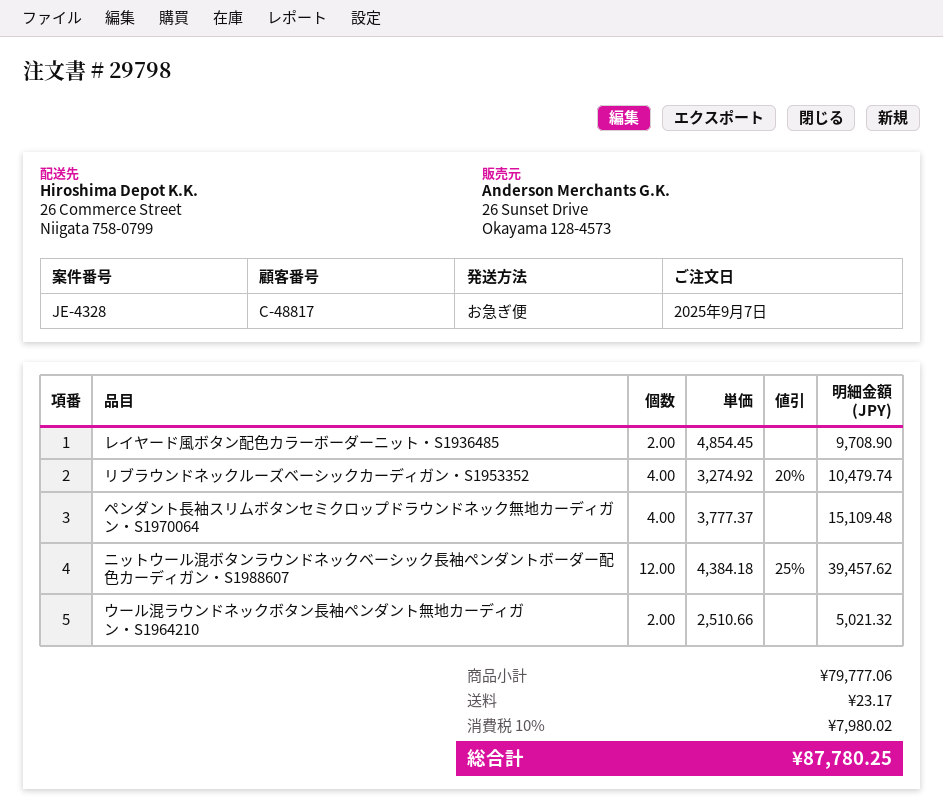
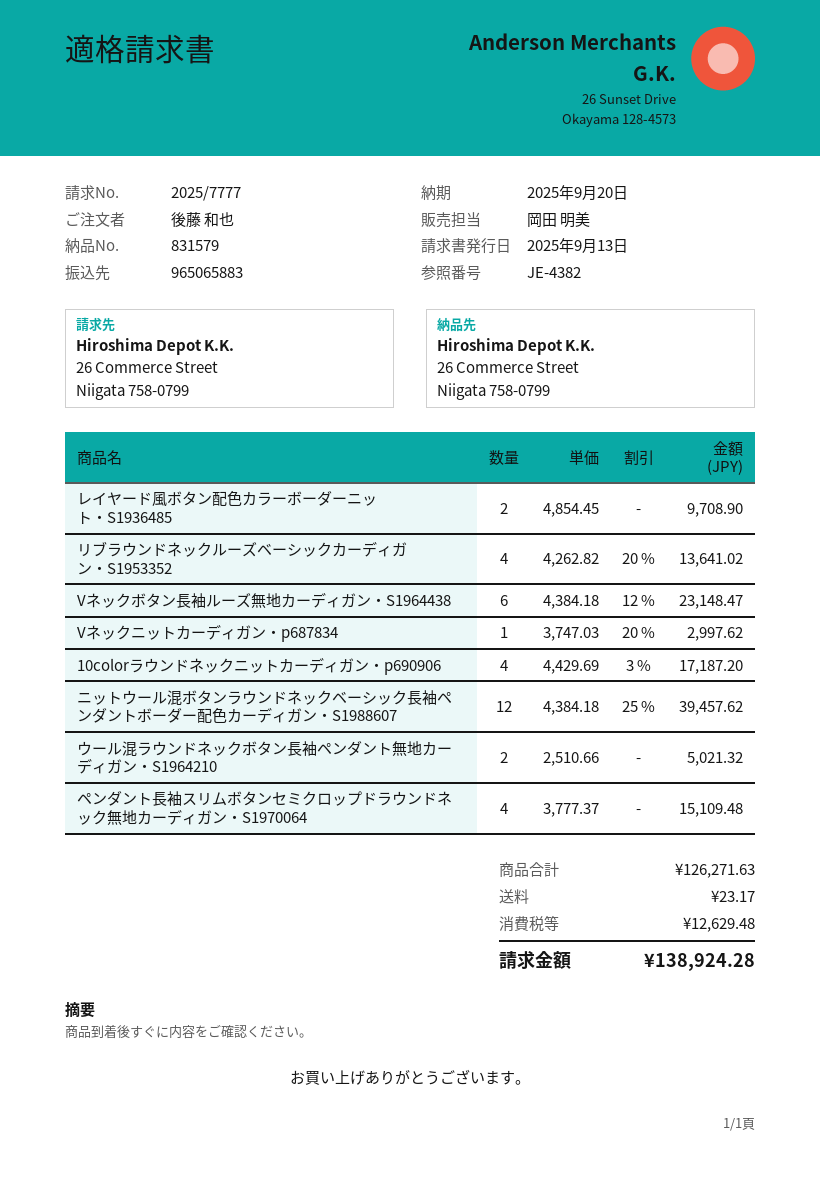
reference: JE-4328 -> JE-4382
リブラウンドネックルーズベーシックカーディガン・S1953352: 4 x 3274.92 - 20% = 10479.74 -> 4 x 4262.82 - 20% = 13641.02
Vネックボタン長袖ルーズ無地カーディガン・S1964438: none -> 6 x 4384.18 - 12% = 23148.47
Vネックニットカーディガン・p687834: none -> 1 x 3747.03 - 20% = 2997.62
10colorラウンドネックニットカーディガン・p690906: none -> 4 x 4429.69 - 3% = 17187.20
subtotal: 79777.06 -> 126271.63
tax: 7980.02 -> 12629.48
total: 87780.25 -> 138924.28

